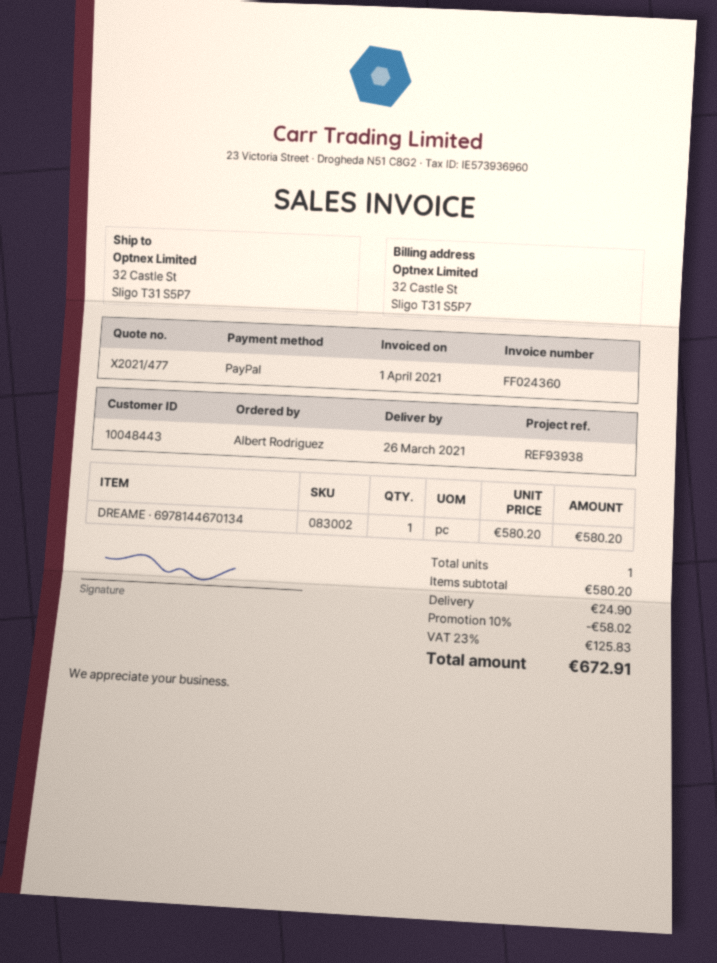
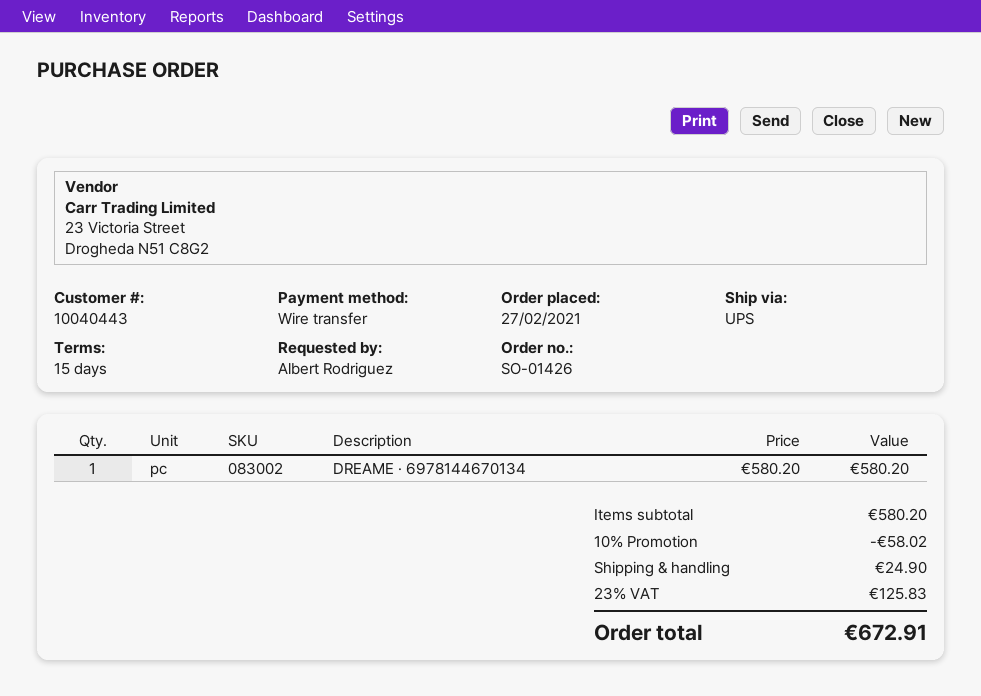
customer number: 10048443 -> 10040443
payment method: PayPal -> bank transfer

